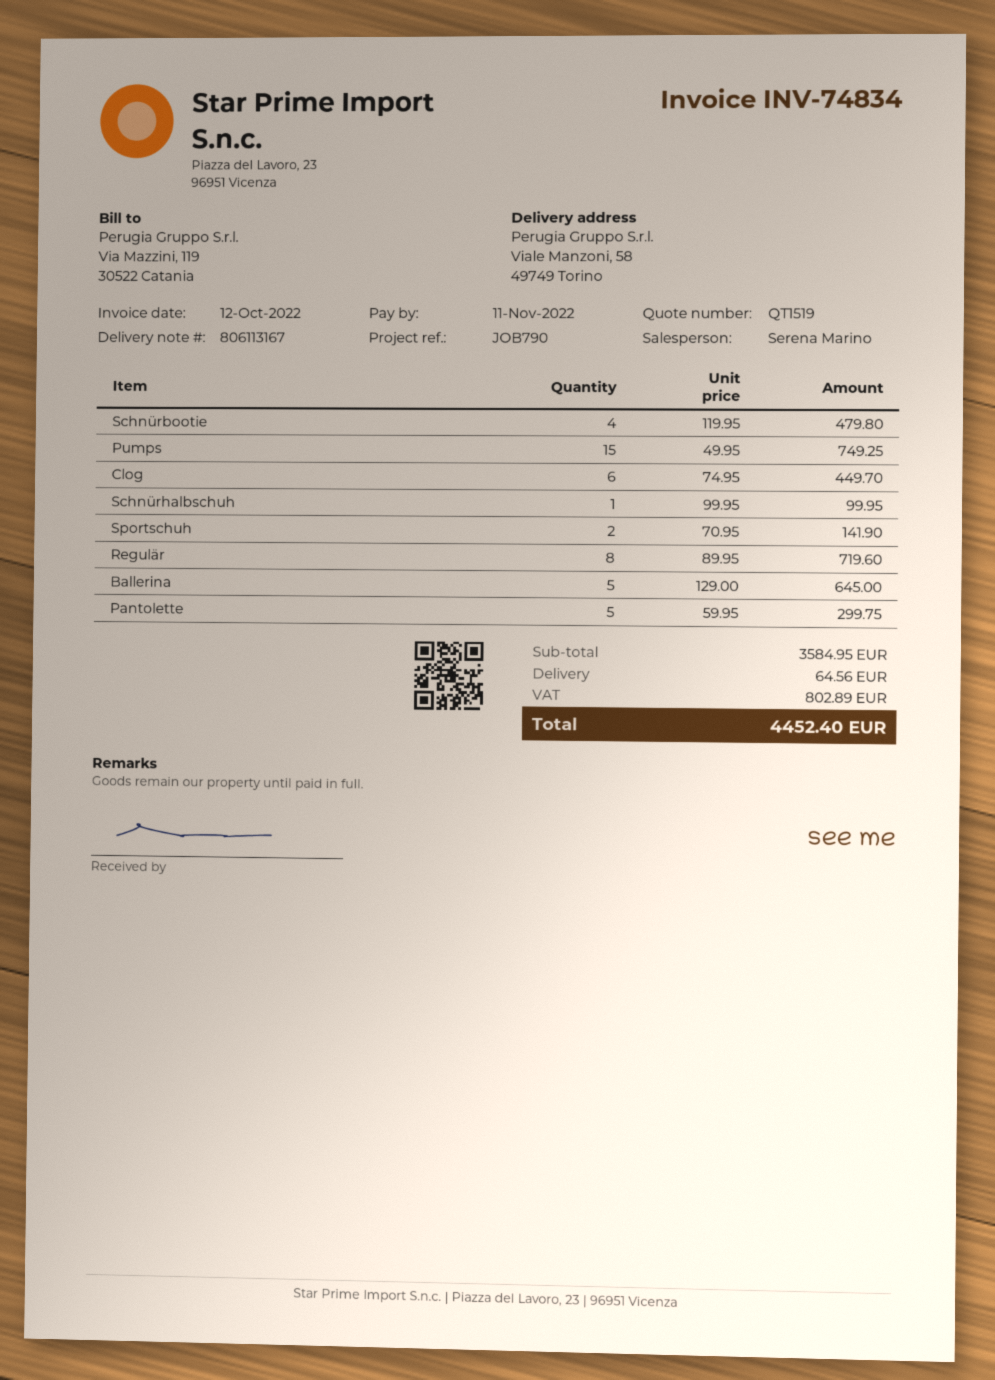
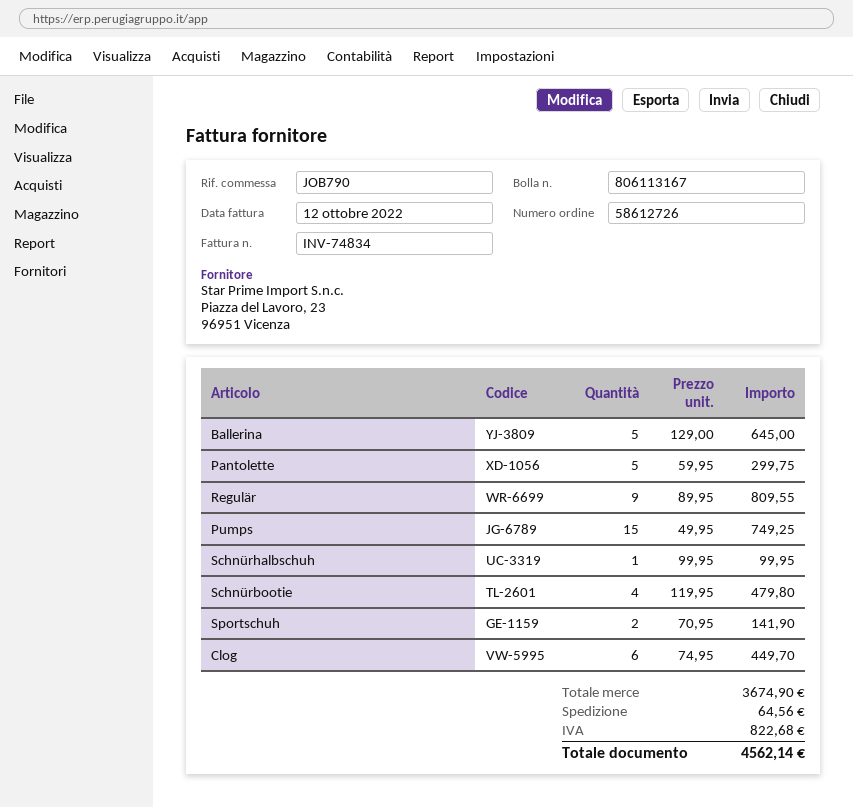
Regulär: 8 x 89.95 = 719.60 -> 9 x 89.95 = 809.55
subtotal: 3584.95 -> 3674.90
tax: 802.89 -> 822.68
total: 4452.40 -> 4562.14

